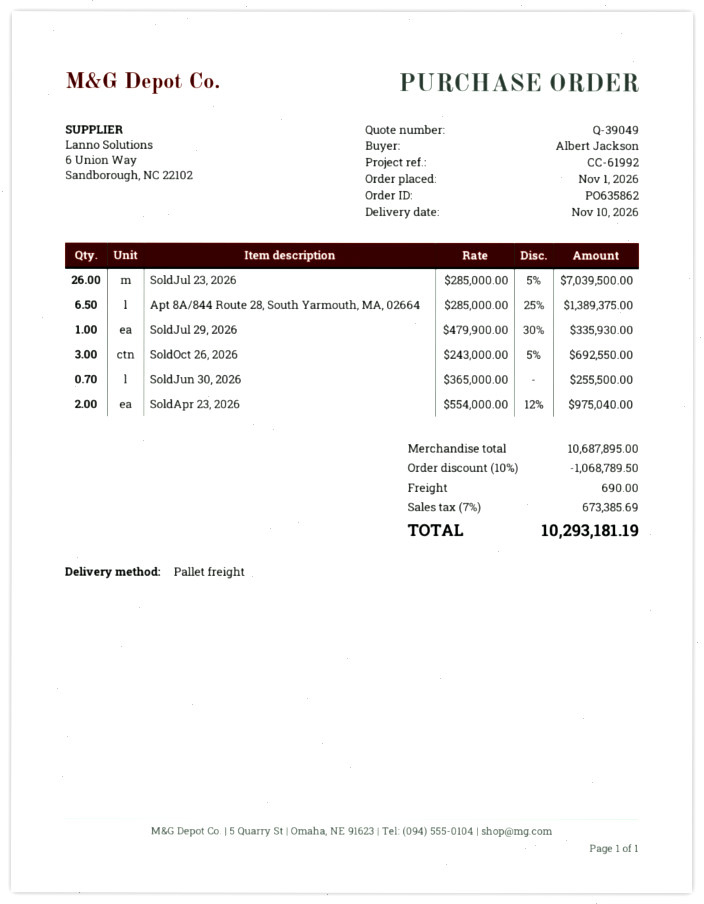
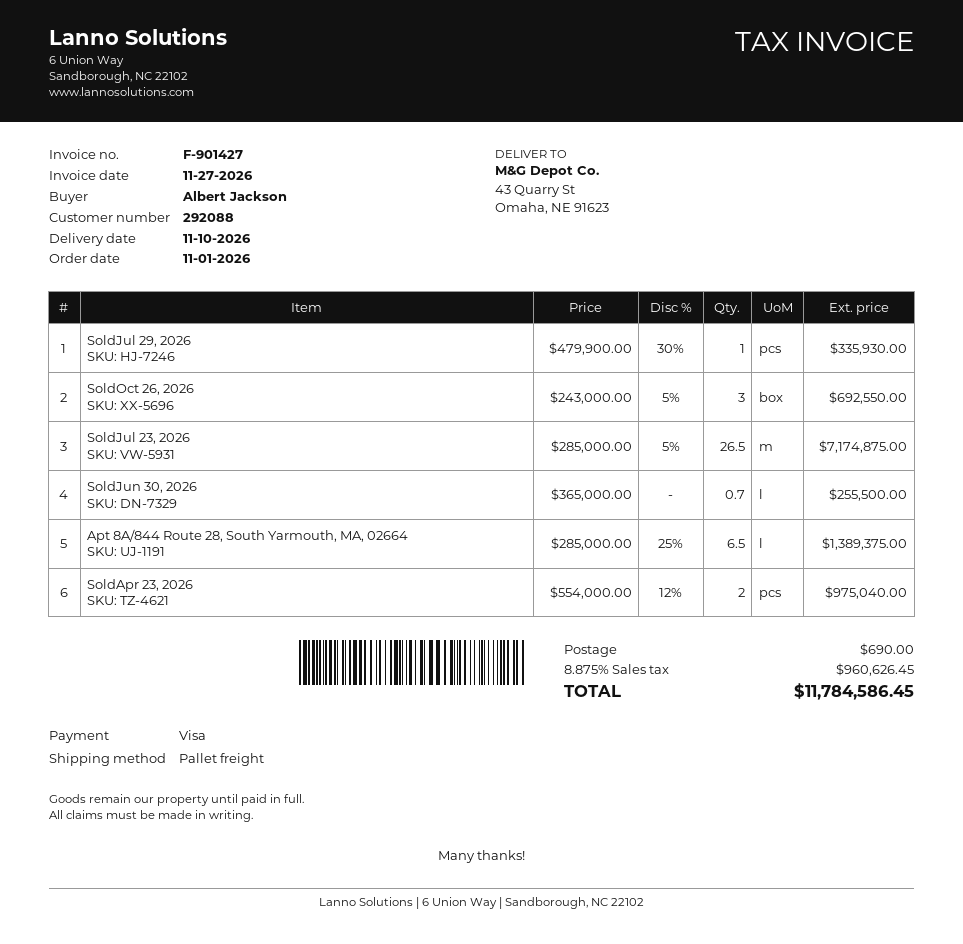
SoldJul 23, 2026: 26 x 285000.00 - 5% = 7039500.00 -> 26.5 x 285000.00 - 5% = 7174875.00
discount: 10% = 1068789.50 -> none
tax: 7% = 673385.69 -> 8.875% = 960626.45
total: 10293181.19 -> 11784586.45

